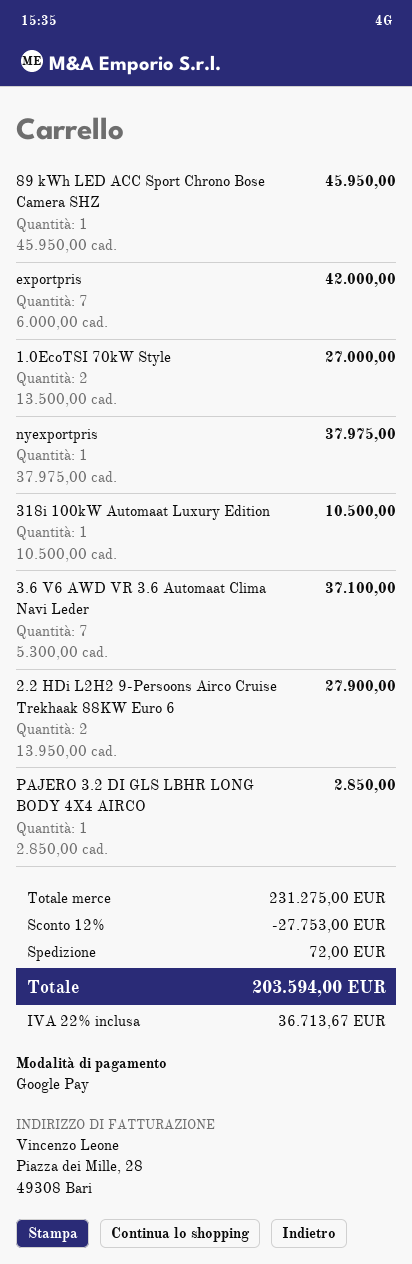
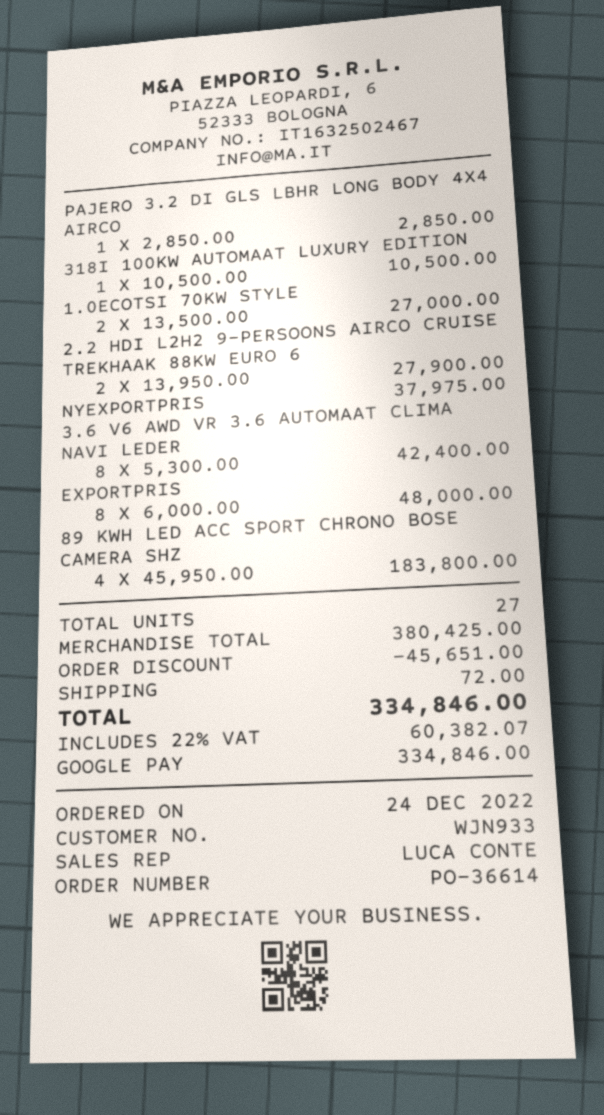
89 kWh LED ACC Sport Chrono Bose Camera SHZ: 1 x 45950.00 = 45950.00 -> 4 x 45950.00 = 183800.00
exportpris: 7 x 6000.00 = 42000.00 -> 8 x 6000.00 = 48000.00
3.6 V6 AWD VR 3.6 Automaat Clima Navi Leder: 7 x 5300.00 = 37100.00 -> 8 x 5300.00 = 42400.00
subtotal: 231275.00 -> 380425.00
discount: 27753.00 -> 45651.00
tax: 22% = 36713.67 -> 22% = 60382.07
total: 203594.00 -> 334846.00

